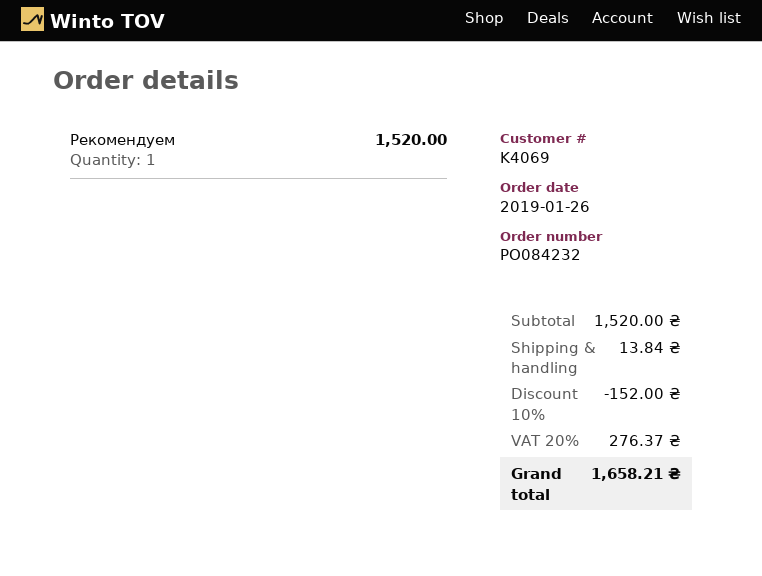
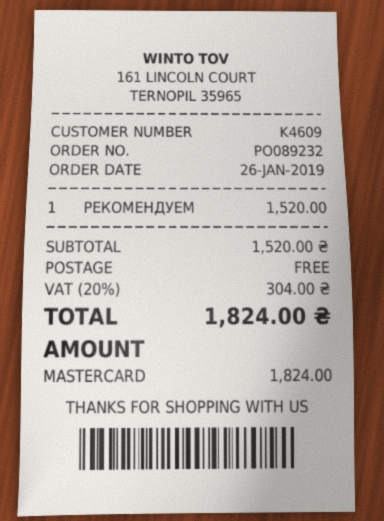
order number: PO084232 -> PO089232
customer number: K4069 -> K4609
discount: 10% = 152.00 -> none
shipping: 13.84 -> 0.00
tax: 20% = 276.37 -> 20% = 304.00
total: 1658.21 -> 1824.00

